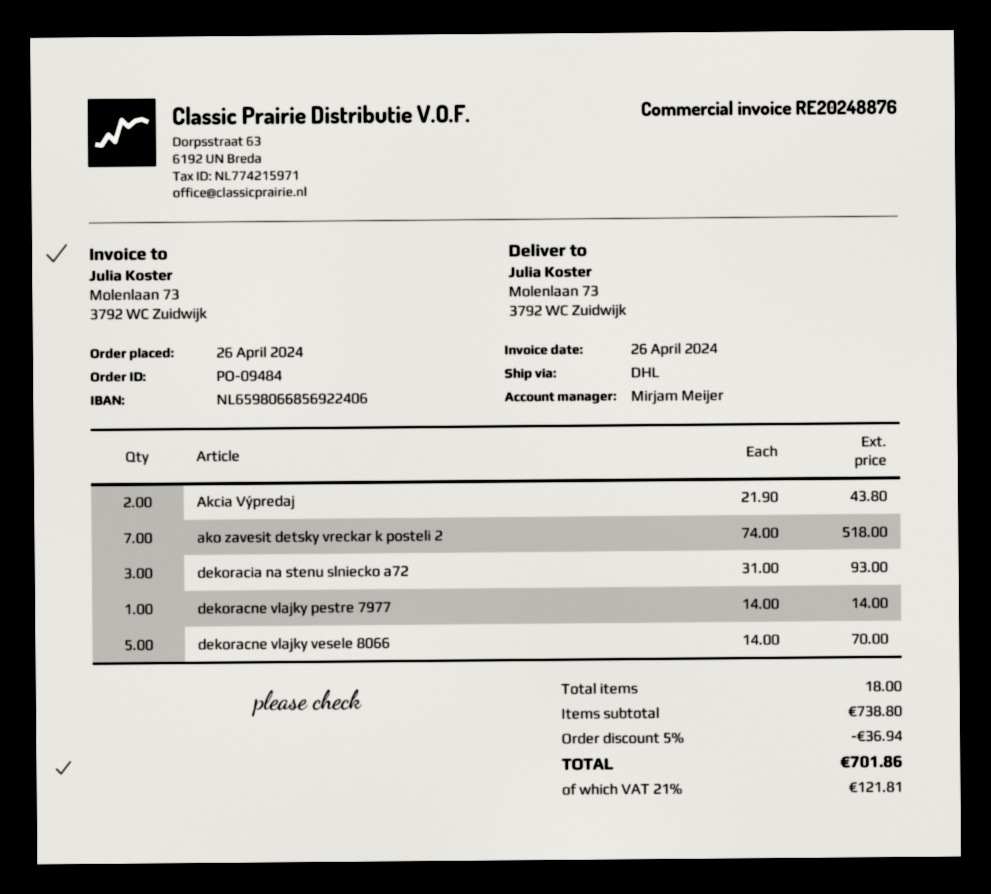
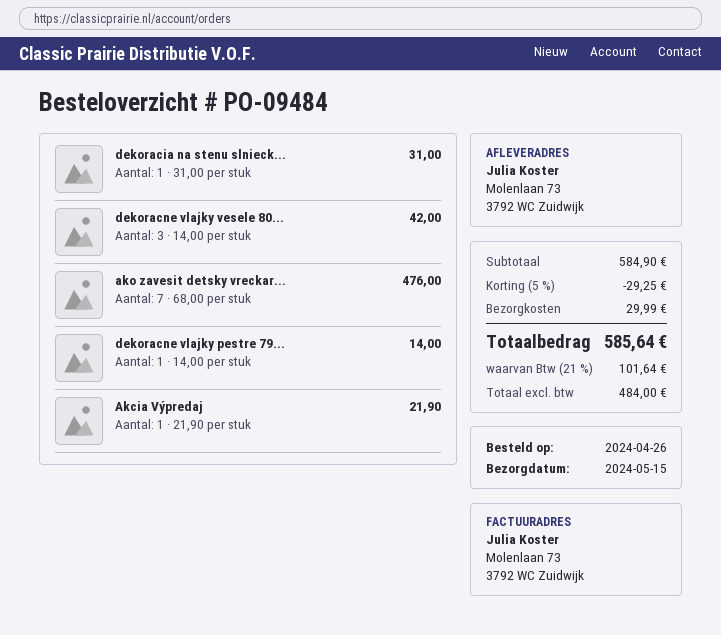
Akcia Výpredaj: 2 x 21.90 = 43.80 -> 1 x 21.90 = 21.90
ako zavesit detsky vreckar k posteli 2: 7 x 74.00 = 518.00 -> 7 x 68.00 = 476.00
dekoracia na stenu slniecko a72: 3 x 31.00 = 93.00 -> 1 x 31.00 = 31.00
dekoracne vlajky vesele 8066: 5 x 14.00 = 70.00 -> 3 x 14.00 = 42.00
subtotal: 738.80 -> 584.90
discount: 5% = 36.94 -> 5% = 29.25
shipping: none -> 29.99
tax: 21% = 121.81 -> 21% = 101.64
total: 701.86 -> 585.64

